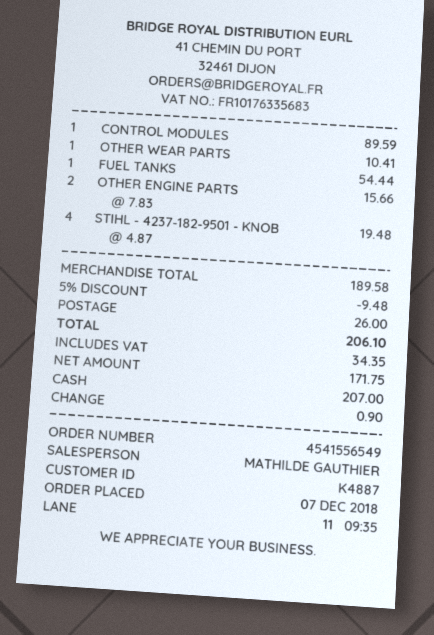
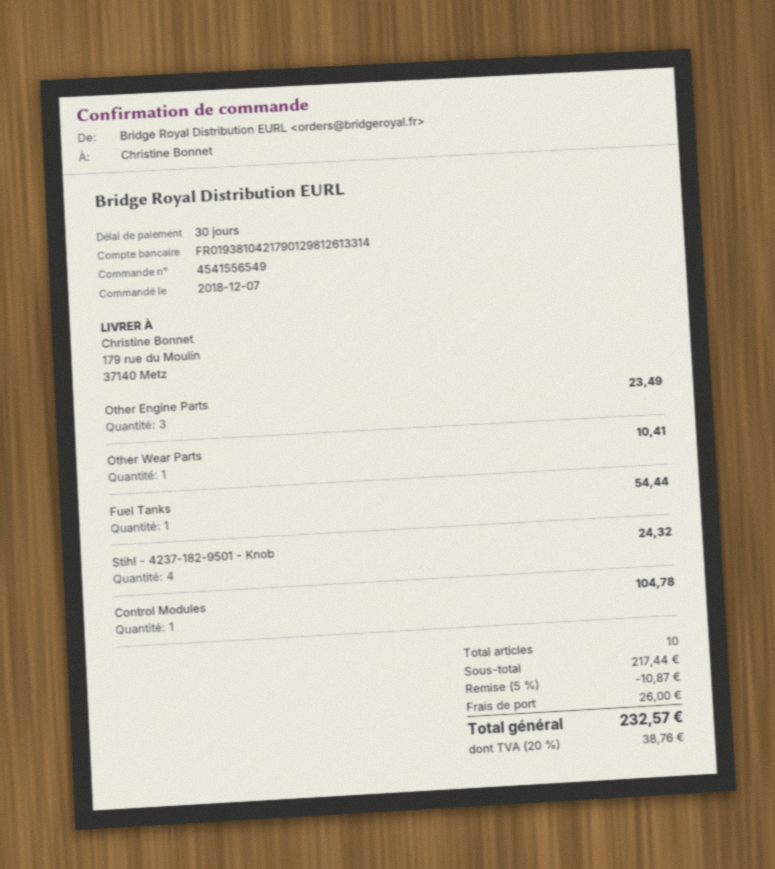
CONTROL MODULES: 1 for 89.59 -> 1 for 104.78
OTHER ENGINE PARTS: 2 for 15.66 -> 3 for 23.49
STIHL - 4237-182-9501 - KNOB: 4 for 19.48 -> 4 for 24.32
subtotal: 189.58 -> 217.44
discount: 5% = 9.48 -> 5% = 10.87
tax: 34.35 -> 38.76
total: 206.10 -> 232.57

